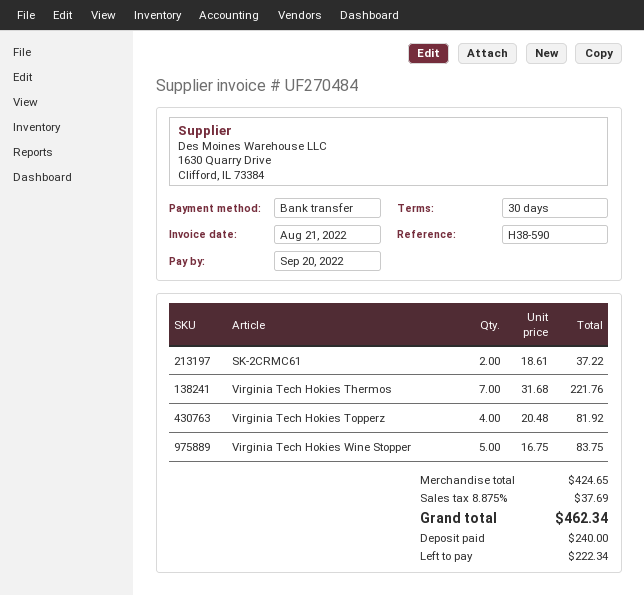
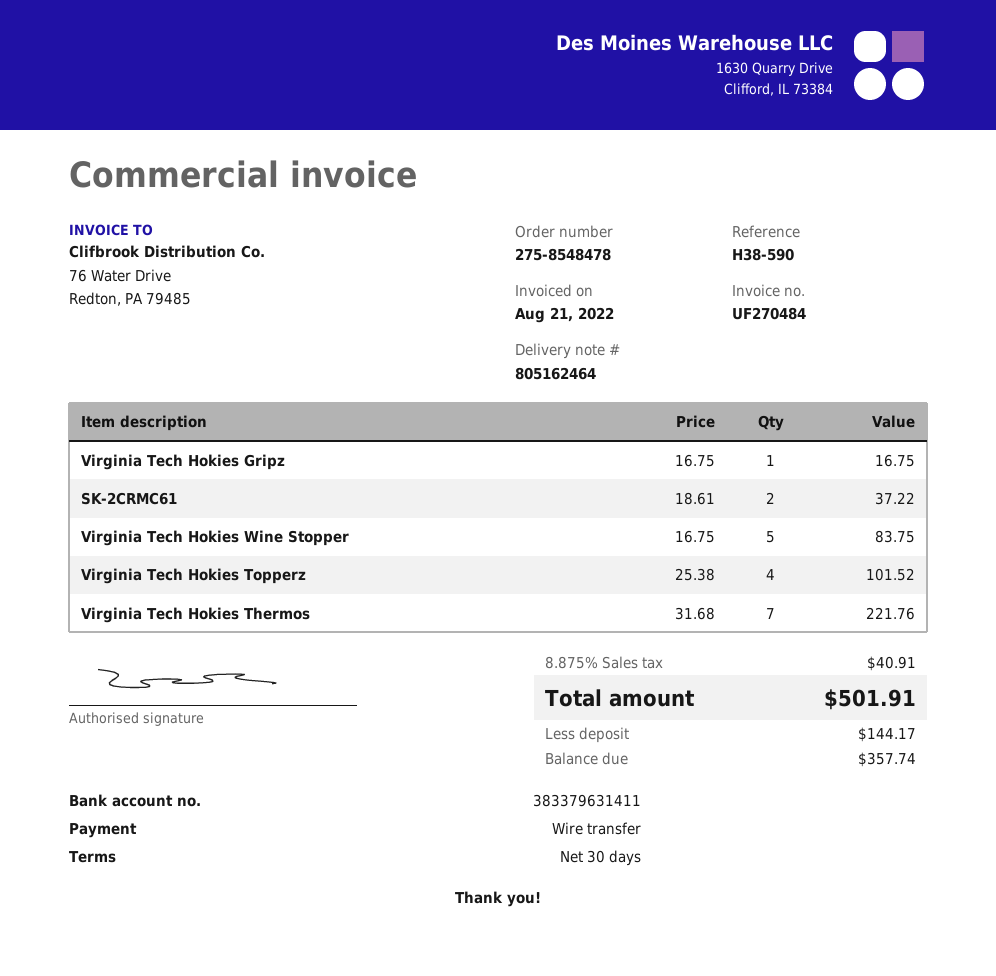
Virginia Tech Hokies Topperz: 4 x 20.48 = 81.92 -> 4 x 25.38 = 101.52
Virginia Tech Hokies Gripz: none -> 1 x 16.75 = 16.75
tax: 8.875% = 37.69 -> 8.875% = 40.91
total: 462.34 -> 501.91
deposit: 240.00 -> 144.17
balance: 222.34 -> 357.74

